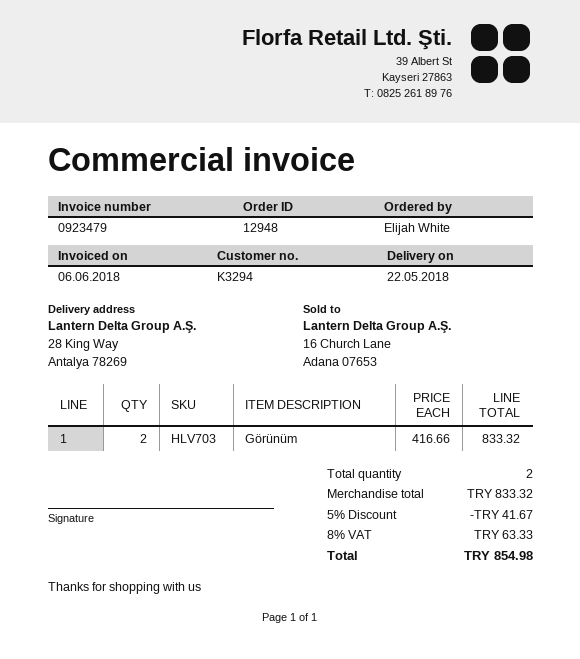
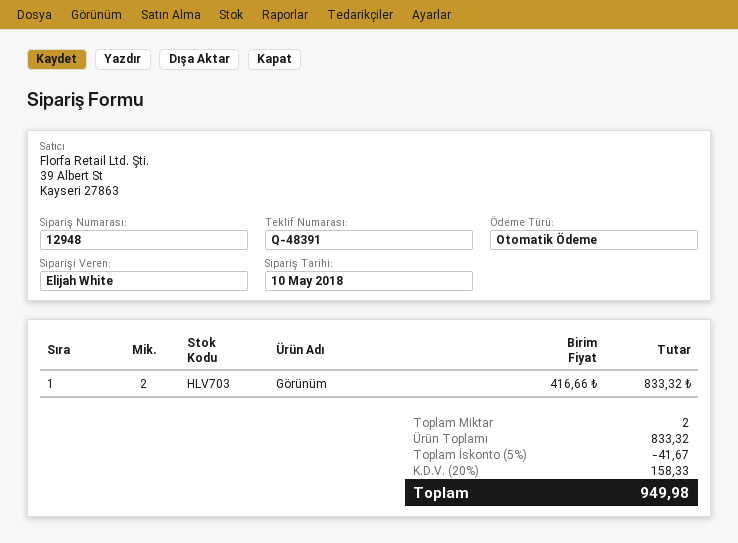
tax: 8% = 63.33 -> 20% = 158.33
total: 854.98 -> 949.98

